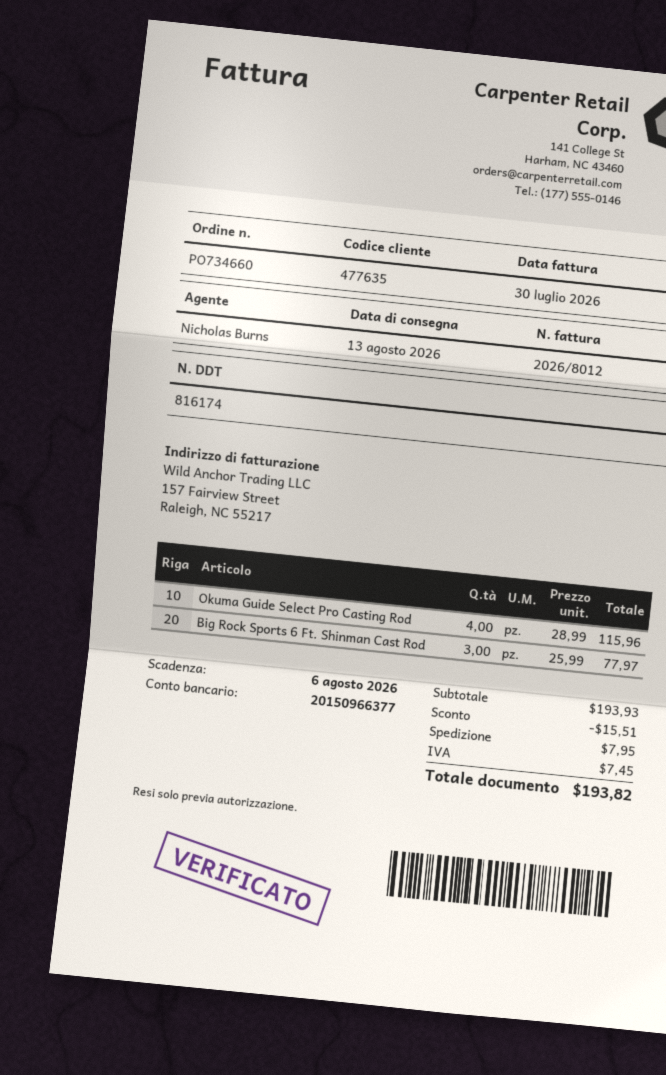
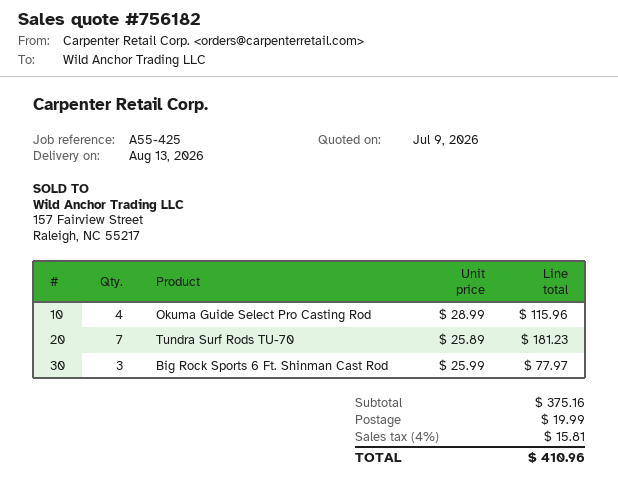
Tundra Surf Rods TU-70: none -> 7 x 25.89 = 181.23
subtotal: 193.93 -> 375.16
discount: 15.51 -> none
shipping: 7.95 -> 19.99
tax: 7.45 -> 15.81
total: 193.82 -> 410.96

